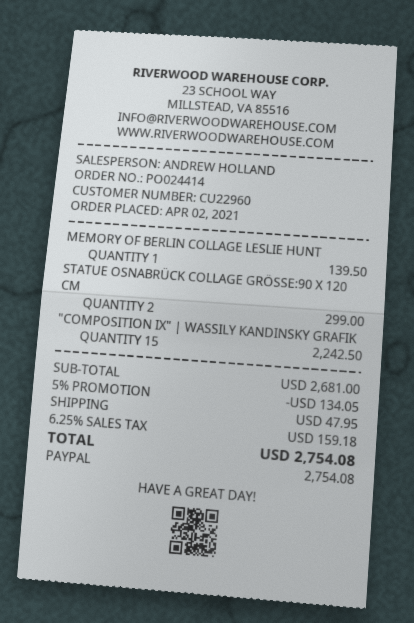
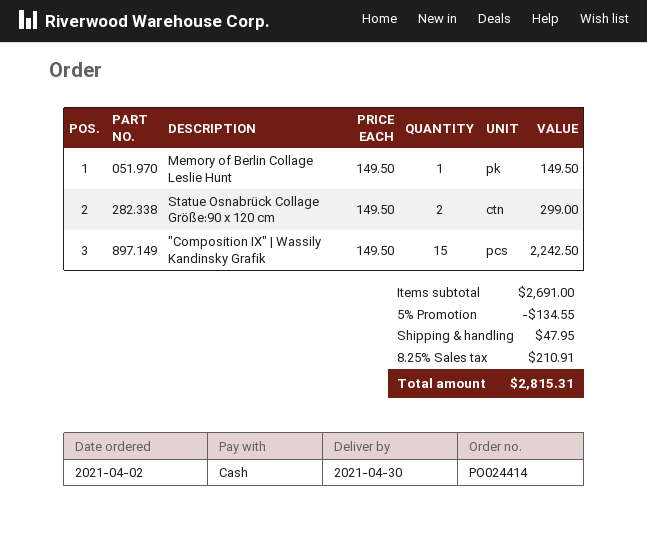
payment method: PayPal -> cash
MEMORY OF BERLIN COLLAGE LESLIE HUNT: 1 for 139.50 -> 1 for 149.50
subtotal: 2681.00 -> 2691.00
discount: 5% = 134.05 -> 5% = 134.55
tax: 6.25% = 159.18 -> 8.25% = 210.91
total: 2754.08 -> 2815.31

